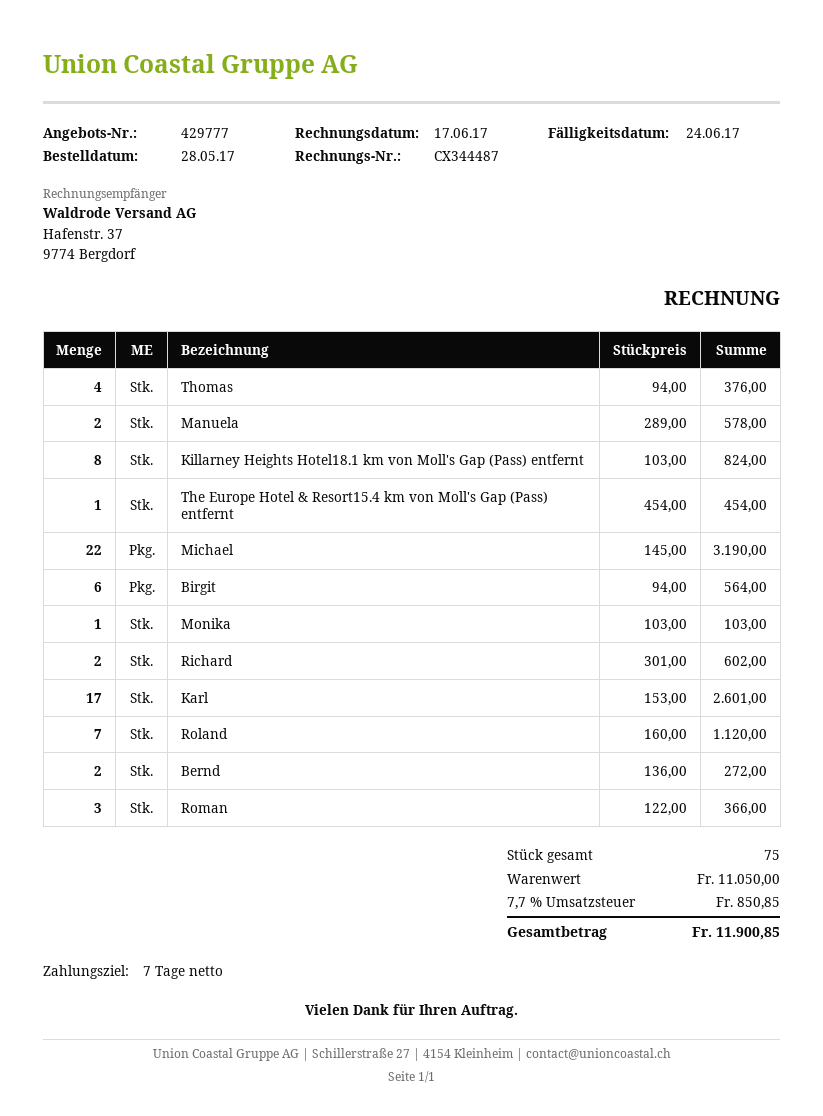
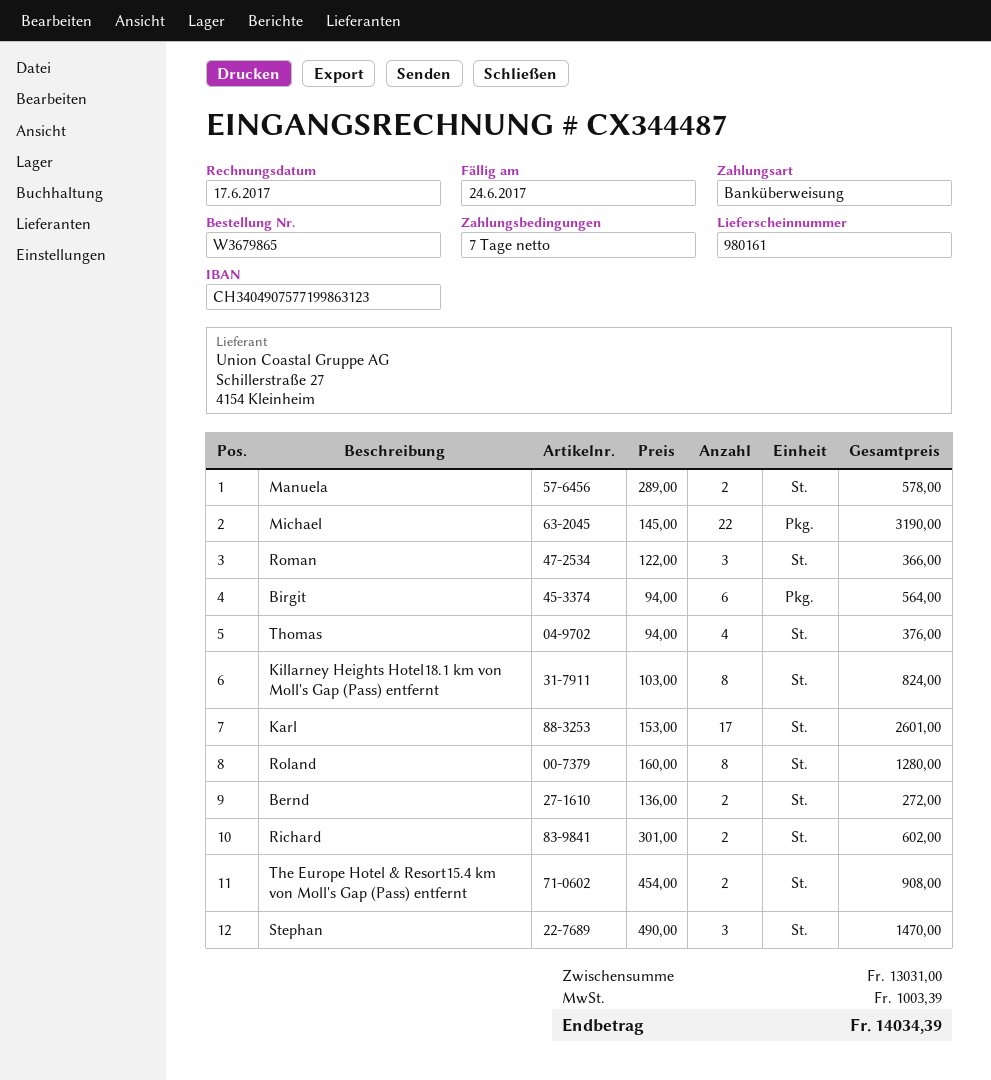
The Europe Hotel & Resort15.4 km von Moll's Gap (Pass) entfernt: 1 x 454.00 = 454.00 -> 2 x 454.00 = 908.00
Monika: 1 x 103.00 = 103.00 -> none
Roland: 7 x 160.00 = 1120.00 -> 8 x 160.00 = 1280.00
Stephan: none -> 3 x 490.00 = 1470.00
subtotal: 11050.00 -> 13031.00
tax: 850.85 -> 1003.39
total: 11900.85 -> 14034.39

